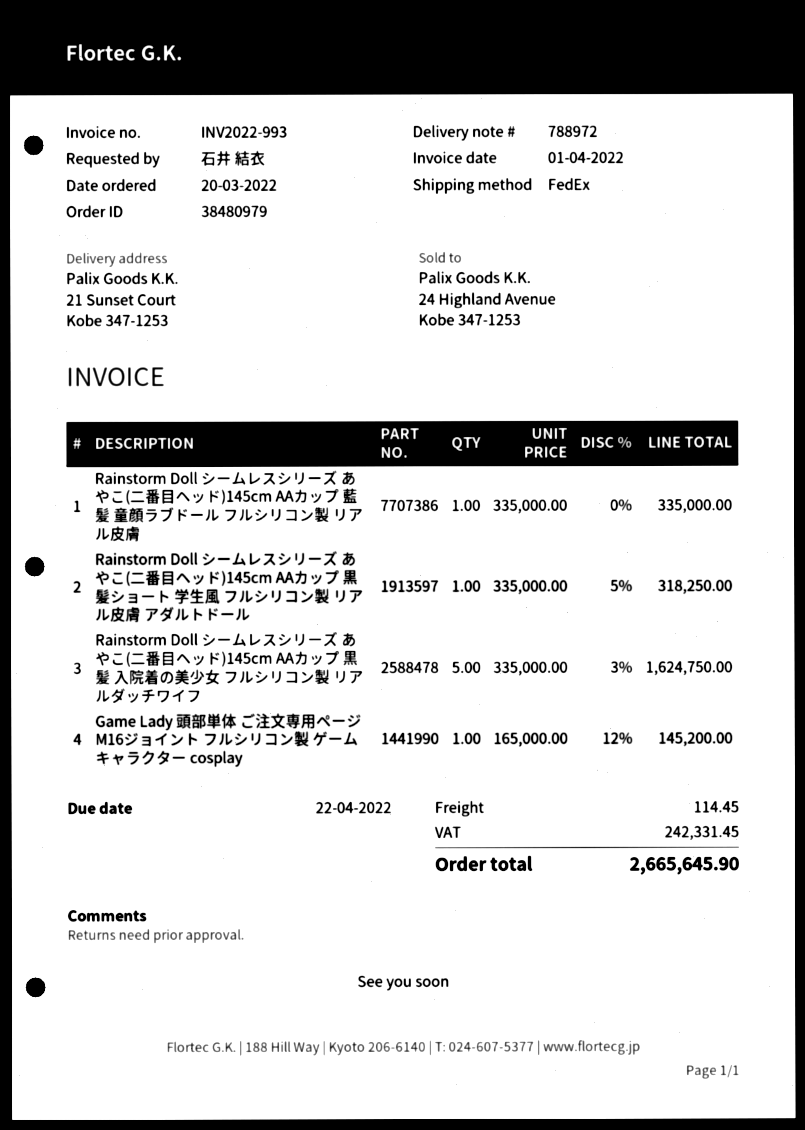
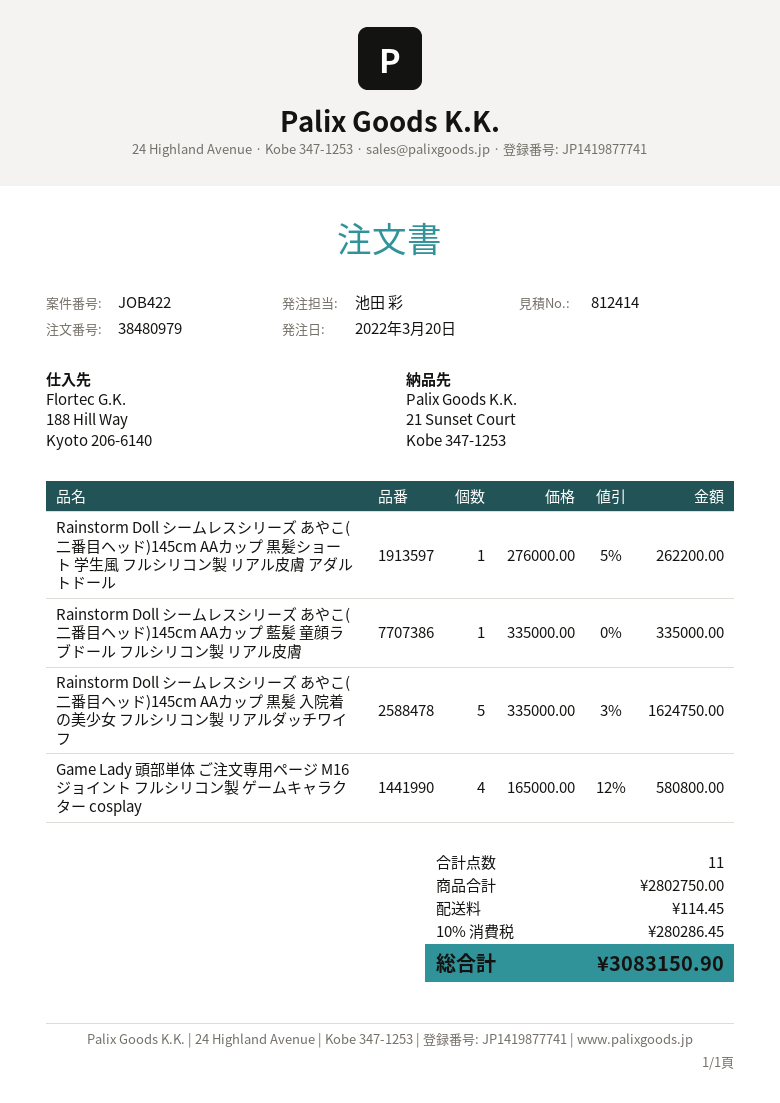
ordered by: 石井 結衣 -> 池田 彩
Rainstorm Doll シームレスシリーズ あやこ(二番目ヘッド)145cm AAカップ 黒髪ショート 学生風 フルシリコン製 リアル皮膚 アダルトドール: 1 x 335000.00 - 5% = 318250.00 -> 1 x 276000.00 - 5% = 262200.00
Game Lady 頭部単体 ご注文専用ページ M16ジョイント フルシリコン製 ゲームキャラクター cosplay: 1 x 165000.00 - 12% = 145200.00 -> 4 x 165000.00 - 12% = 580800.00
tax: 242331.45 -> 280286.45
total: 2665645.90 -> 3083150.90

